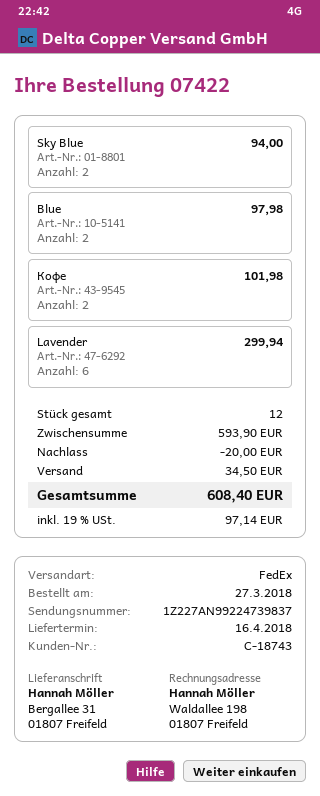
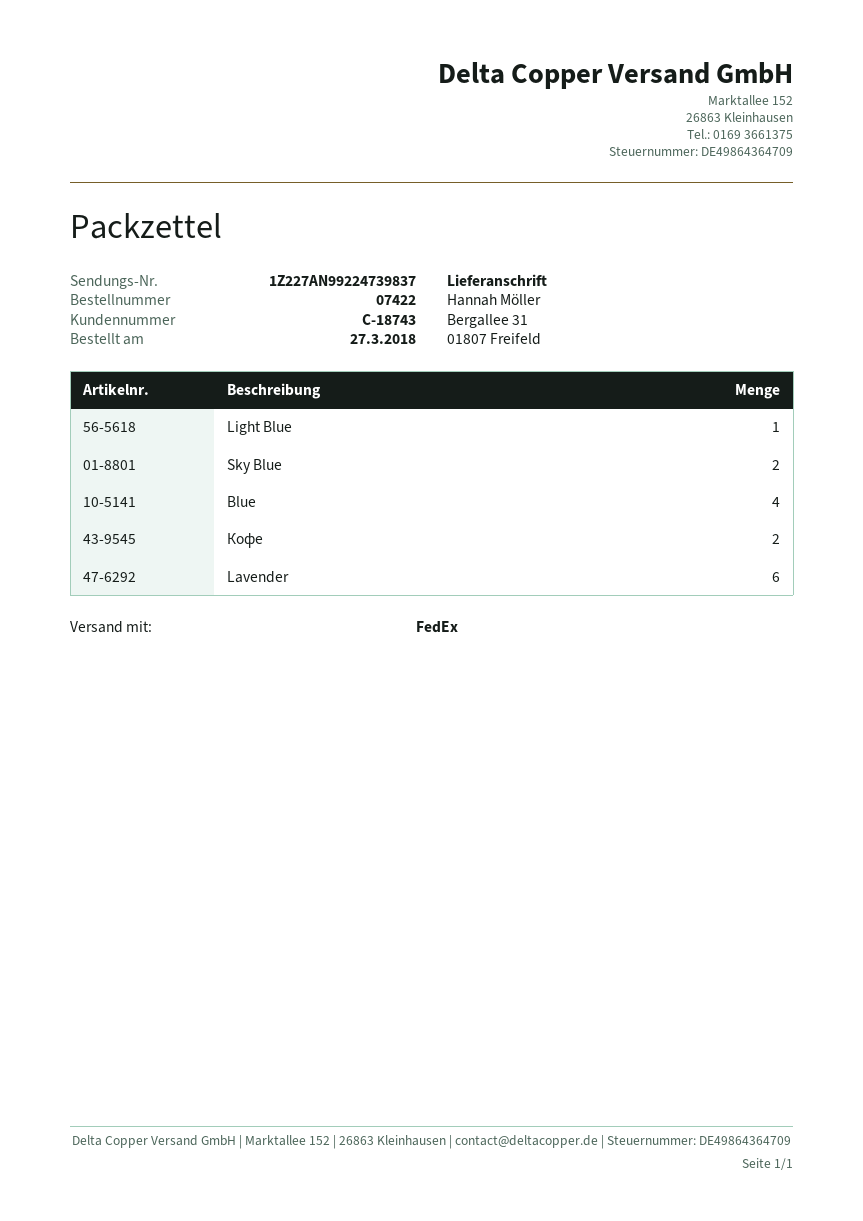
Blue: 2 -> 4
Light Blue: none -> 1

